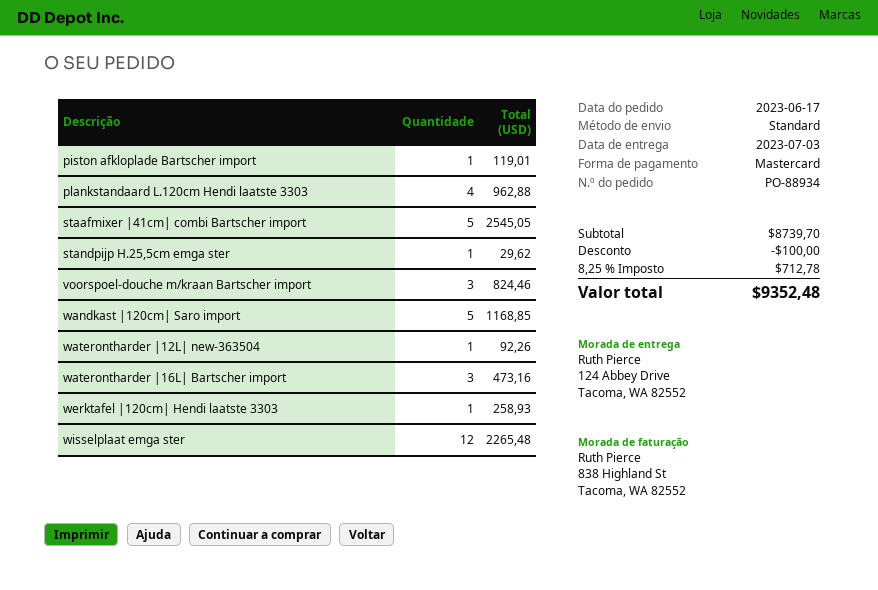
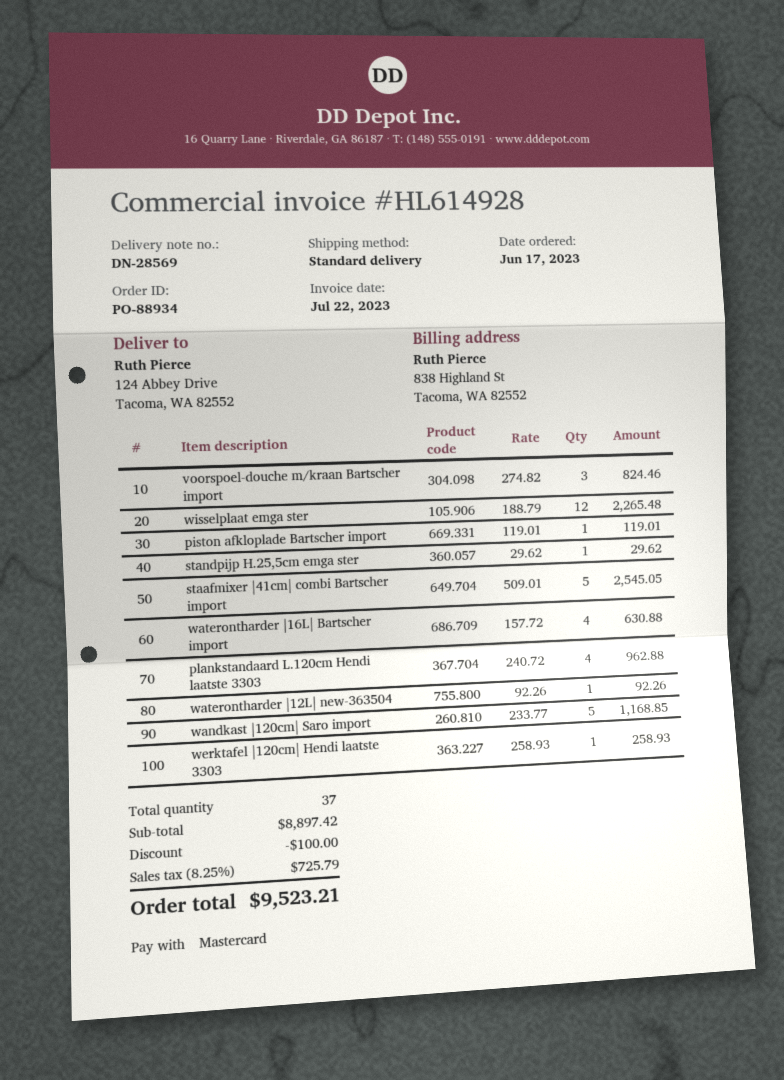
waterontharder |16L| Bartscher import: 3 for 473.16 -> 4 for 630.88
subtotal: 8739.70 -> 8897.42
tax: 8.25% = 712.78 -> 8.25% = 725.79
total: 9352.48 -> 9523.21

